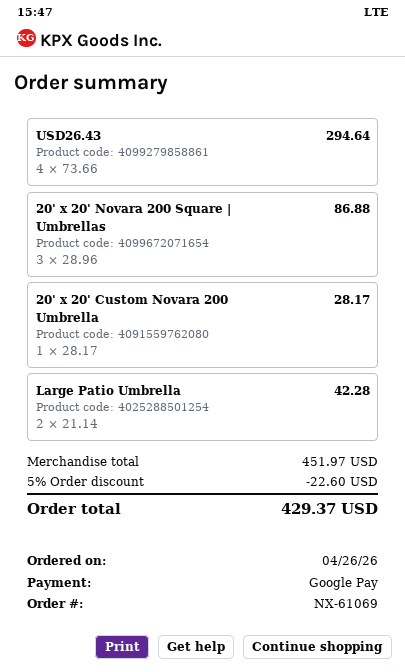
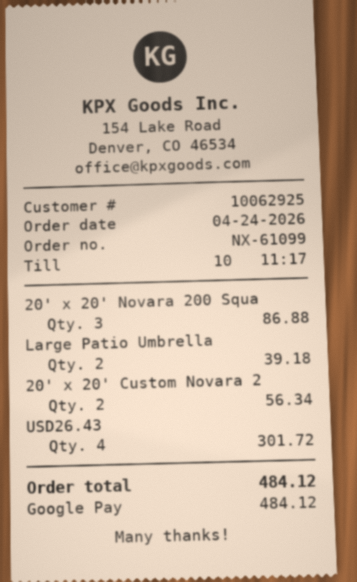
order number: NX-61069 -> NX-61099
order date: 2026-04-26 -> 2026-04-24
USD26.43: 4 for 294.64 -> 4 for 301.72
20' x 20' Custom Novara 200 Umbrella: 1 for 28.17 -> 2 for 56.34
Large Patio Umbrella: 2 for 42.28 -> 2 for 39.18
discount: 5% = 22.60 -> none
total: 429.37 -> 484.12

